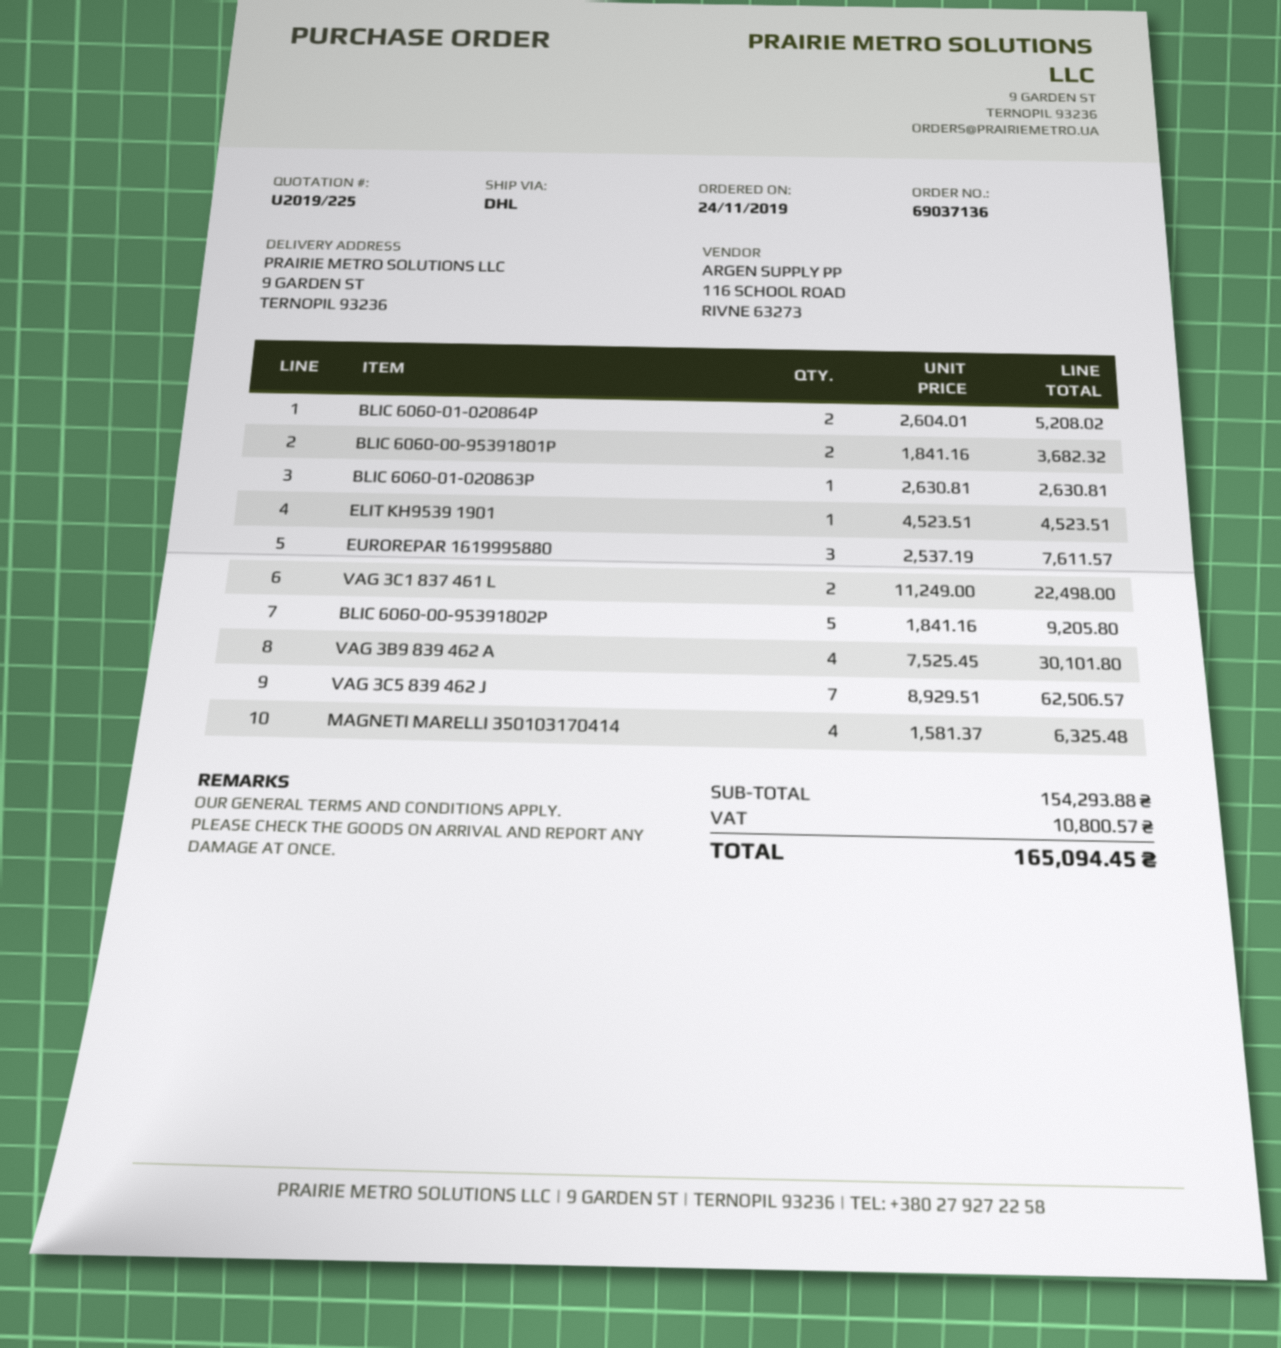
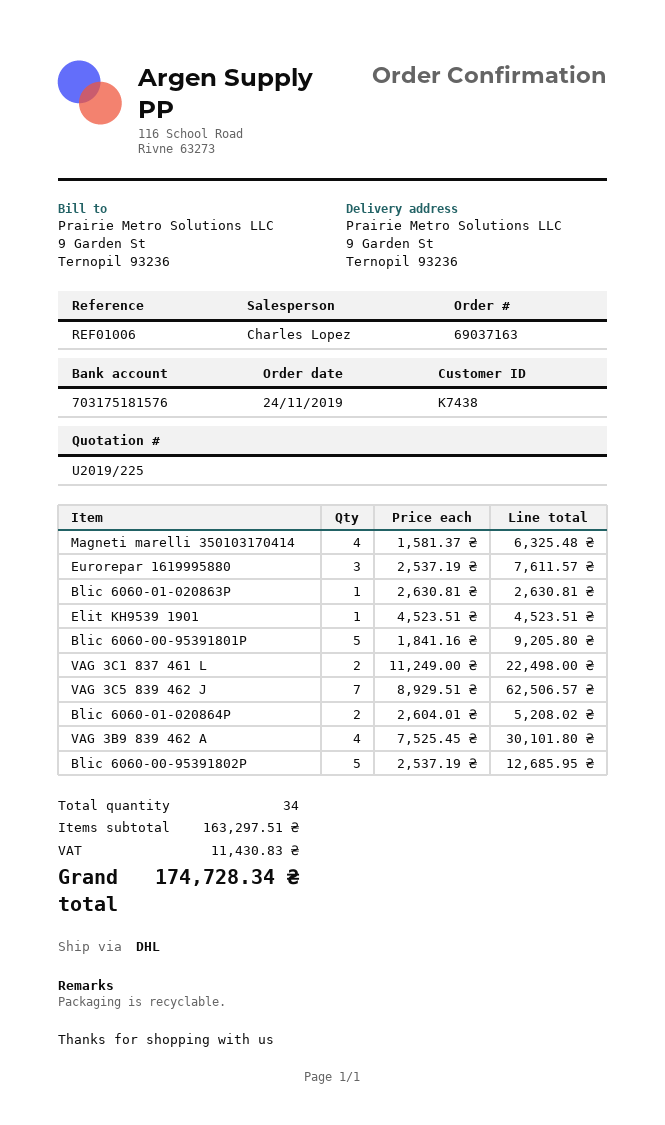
order number: 69037136 -> 69037163
BLIC 6060-00-95391801P: 2 x 1841.16 = 3682.32 -> 5 x 1841.16 = 9205.80
BLIC 6060-00-95391802P: 5 x 1841.16 = 9205.80 -> 5 x 2537.19 = 12685.95
subtotal: 154293.88 -> 163297.51
tax: 10800.57 -> 11430.83
total: 165094.45 -> 174728.34

